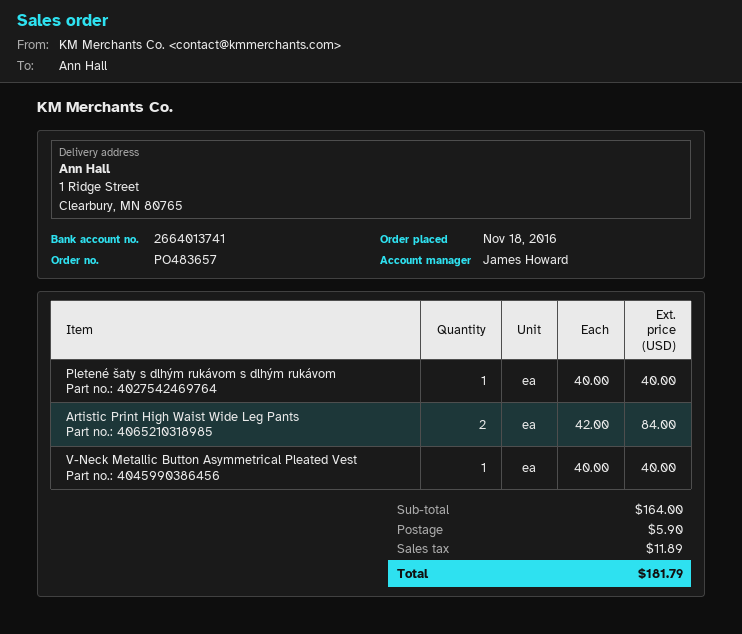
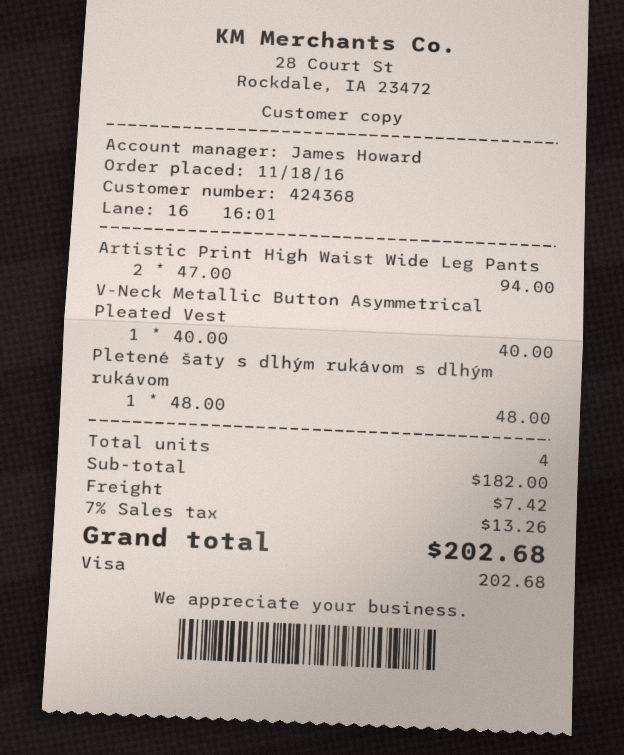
Pletené šaty s dlhým rukávom s dlhým rukávom: 1 x 40.00 = 40.00 -> 1 x 48.00 = 48.00
Artistic Print High Waist Wide Leg Pants: 2 x 42.00 = 84.00 -> 2 x 47.00 = 94.00
subtotal: 164.00 -> 182.00
shipping: 5.90 -> 7.42
tax: 11.89 -> 13.26
total: 181.79 -> 202.68

